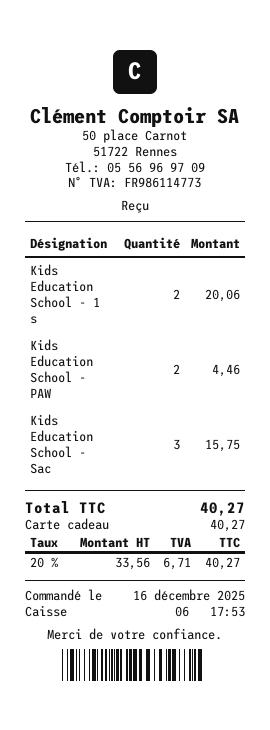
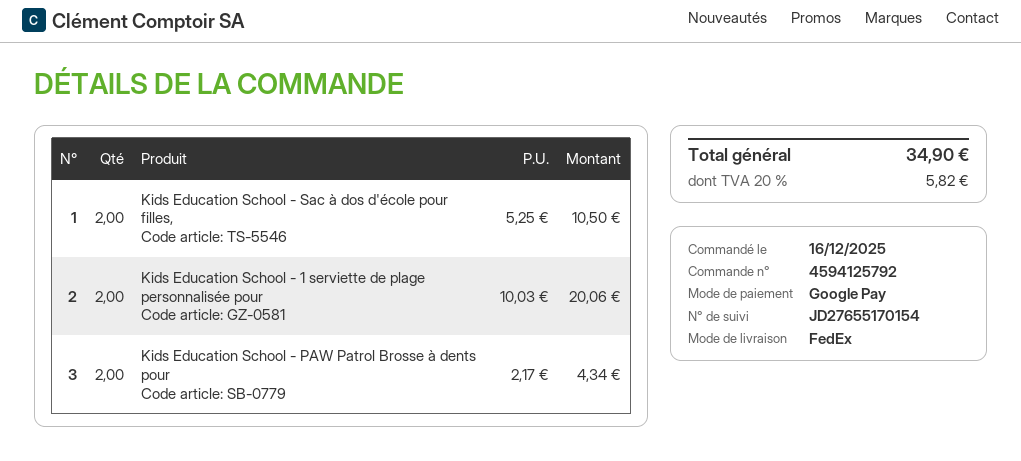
payment method: gift card -> Google Pay
Kids Education School - PAW: 2 for 4.46 -> 2 for 4.34
Kids Education School - Sac: 3 for 15.75 -> 2 for 10.50
tax: 20% = 6.71 -> 20% = 5.82
total: 40.27 -> 34.90

